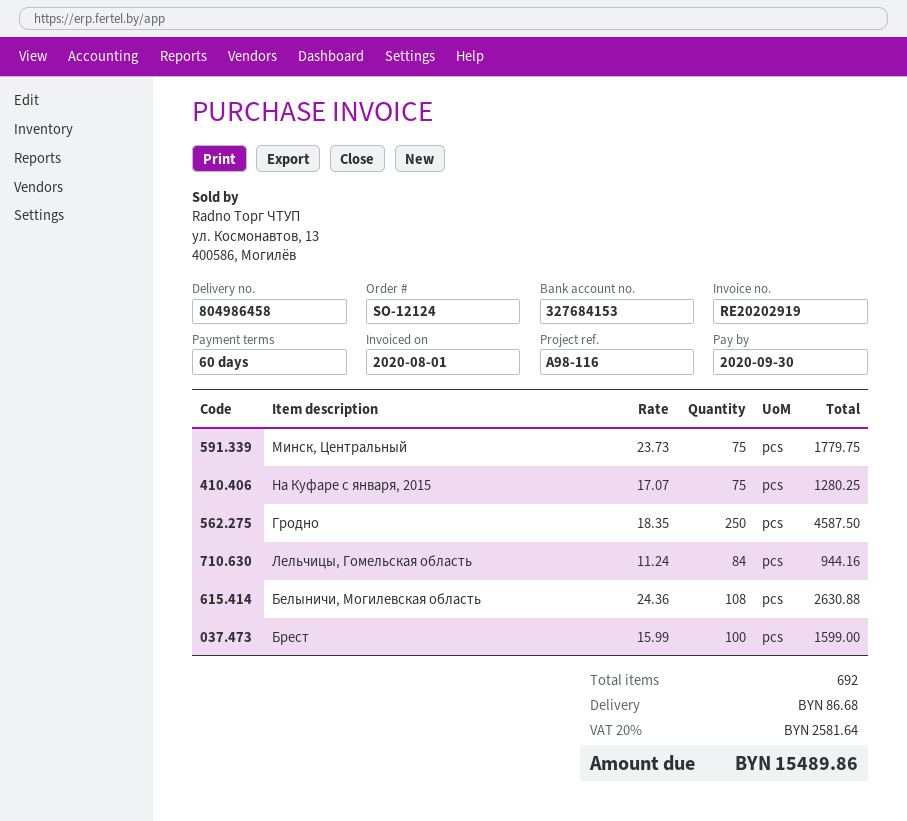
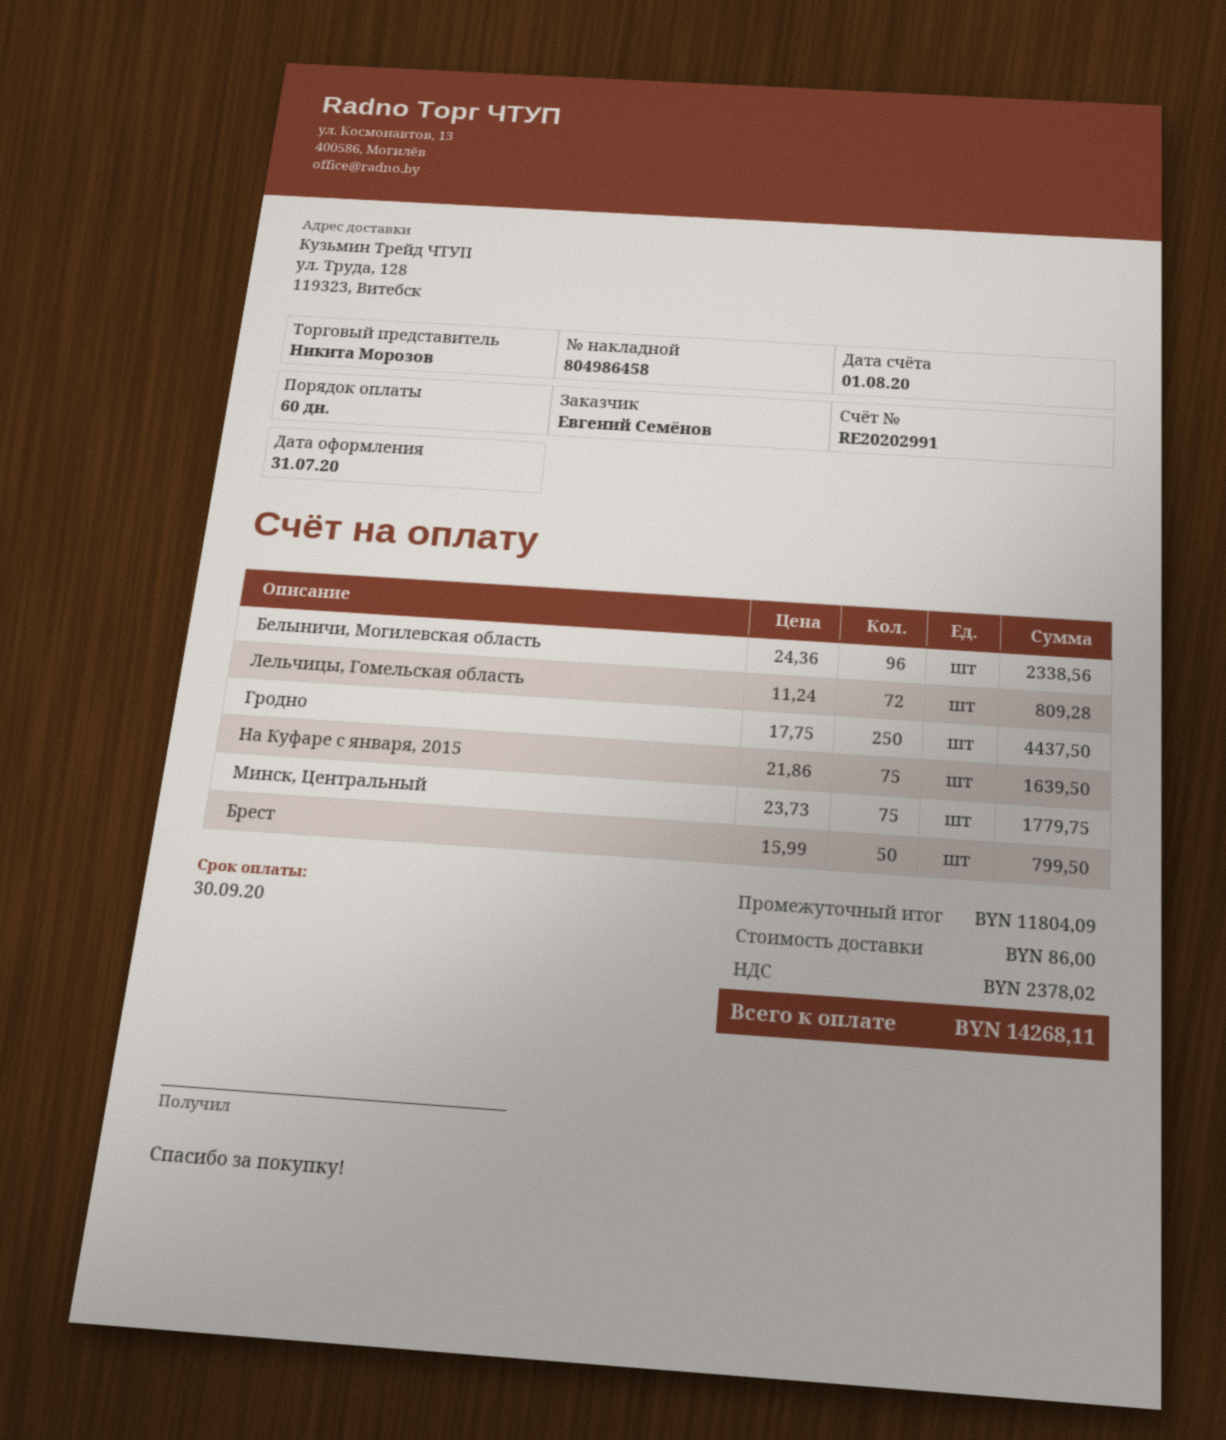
invoice number: RE20202919 -> RE20202991
На Куфаре с января, 2015: 75 x 17.07 = 1280.25 -> 75 x 21.86 = 1639.50
Гродно: 250 x 18.35 = 4587.50 -> 250 x 17.75 = 4437.50
Лельчицы, Гомельская область: 84 x 11.24 = 944.16 -> 72 x 11.24 = 809.28
Белыничи, Могилевская область: 108 x 24.36 = 2630.88 -> 96 x 24.36 = 2338.56
Брест: 100 x 15.99 = 1599.00 -> 50 x 15.99 = 799.50
shipping: 86.68 -> 86.00
tax: 2581.64 -> 2378.02
total: 15489.86 -> 14268.11

